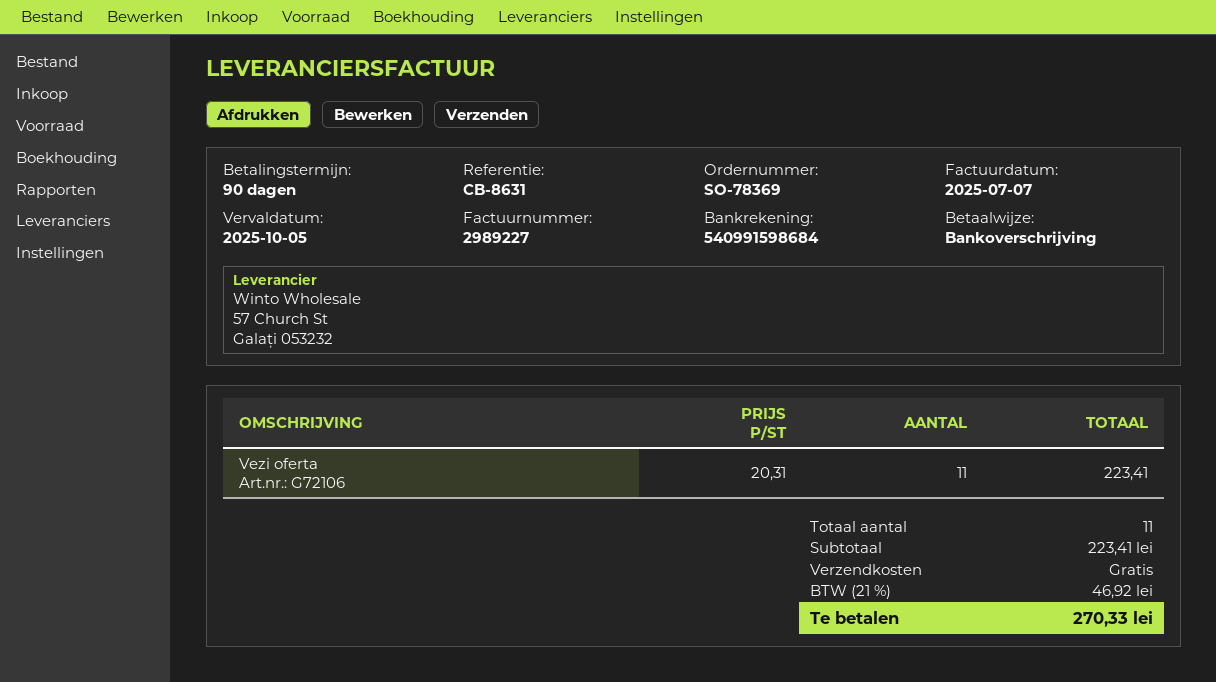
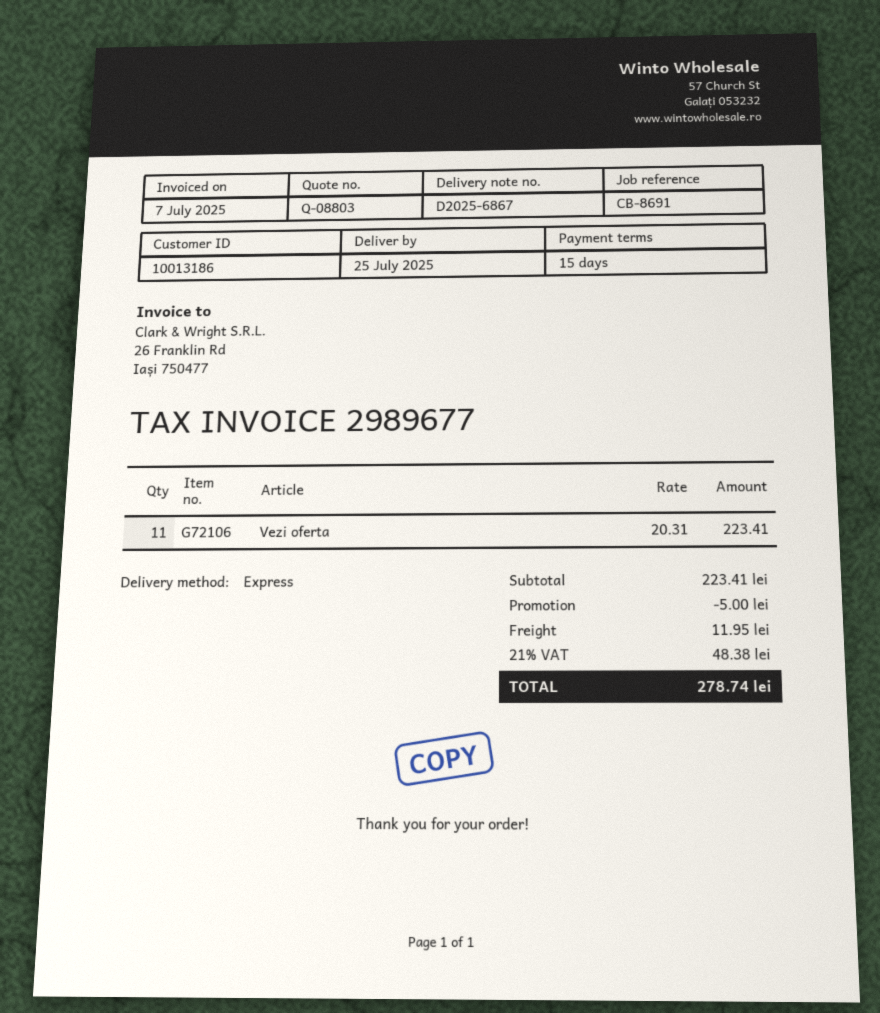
invoice number: 2989227 -> 2989677
payment terms: 90 days -> 15 days
reference: CB-8631 -> CB-8691
discount: none -> 5.00
shipping: 0.00 -> 11.95
tax: 21% = 46.92 -> 21% = 48.38
total: 270.33 -> 278.74

